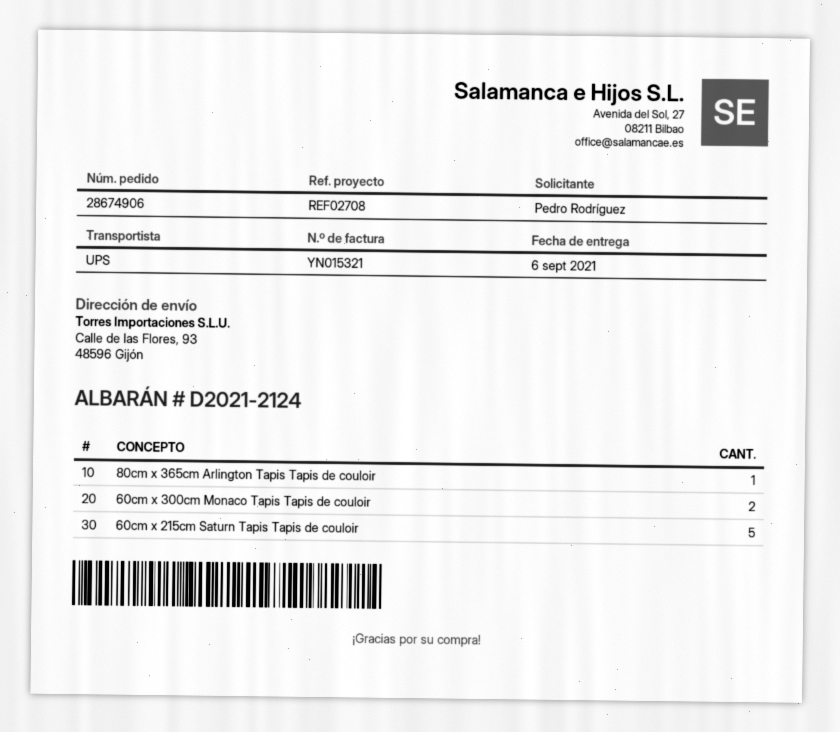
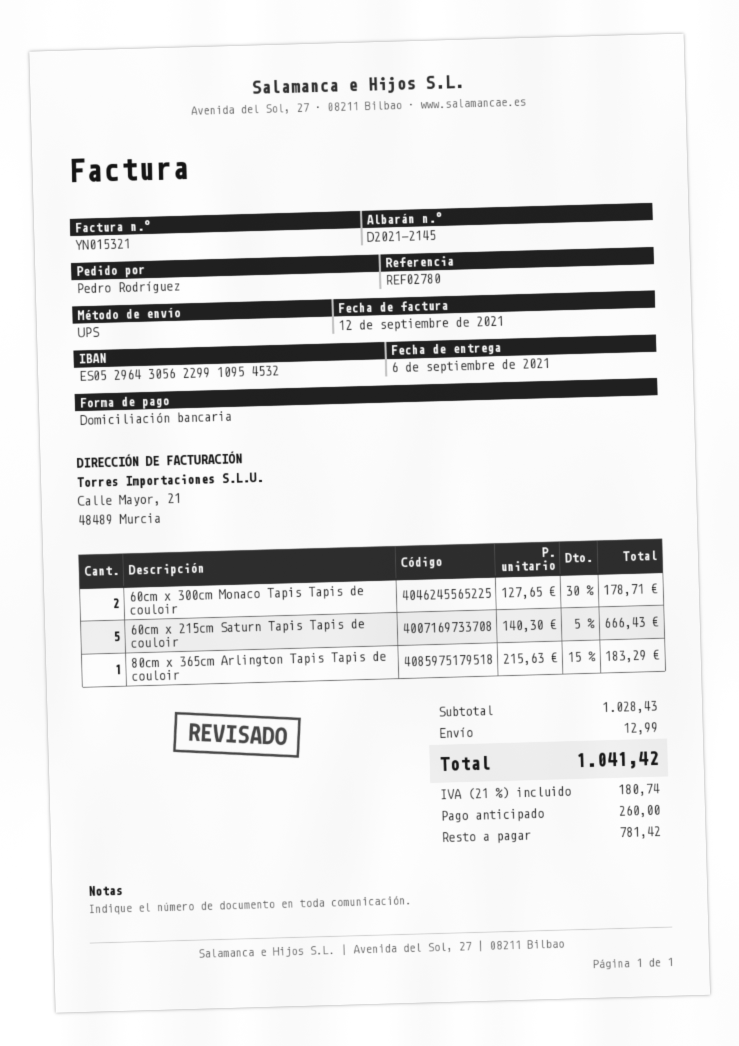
delivery note number: D2021-2124 -> D2021-2145
reference: REF02708 -> REF02780

